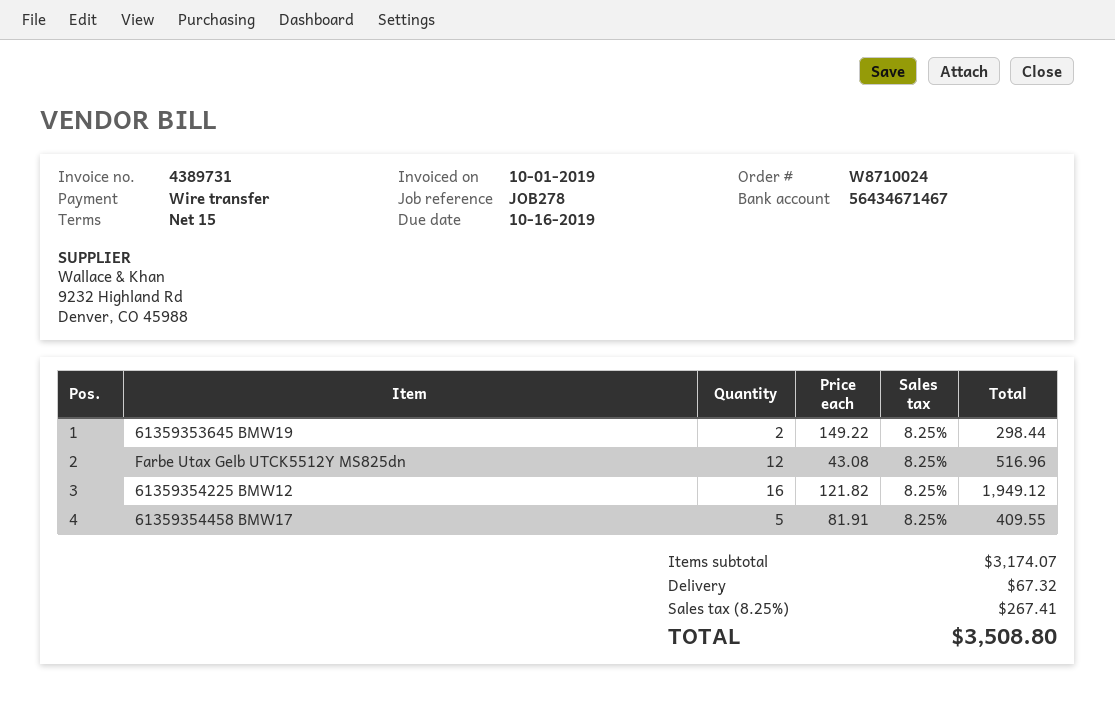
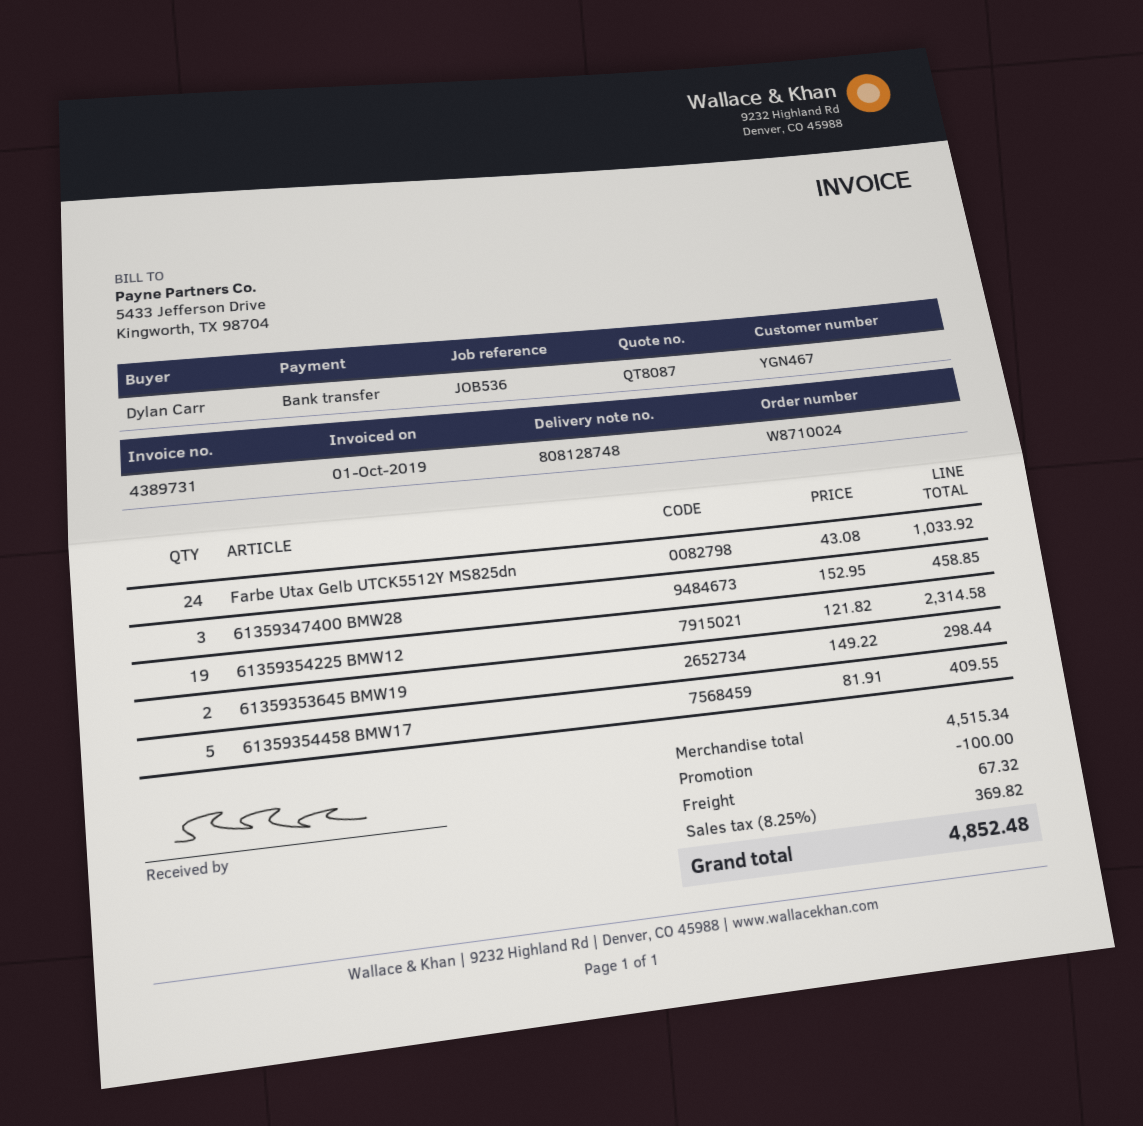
reference: JOB278 -> JOB536
Farbe Utax Gelb UTCK5512Y MS825dn: 12 x 43.08 = 516.96 -> 24 x 43.08 = 1033.92
61359354225 BMW12: 16 x 121.82 = 1949.12 -> 19 x 121.82 = 2314.58
61359347400 BMW28: none -> 3 x 152.95 = 458.85
subtotal: 3174.07 -> 4515.34
discount: none -> 100.00
tax: 8.25% = 267.41 -> 8.25% = 369.82
total: 3508.80 -> 4852.48

